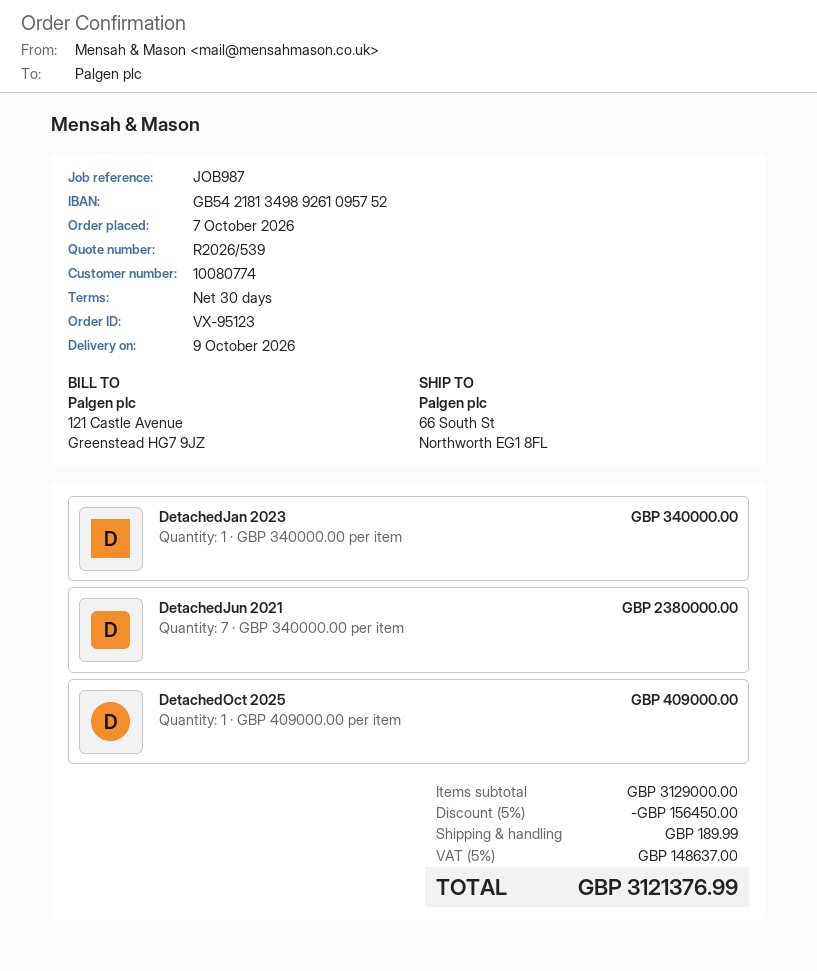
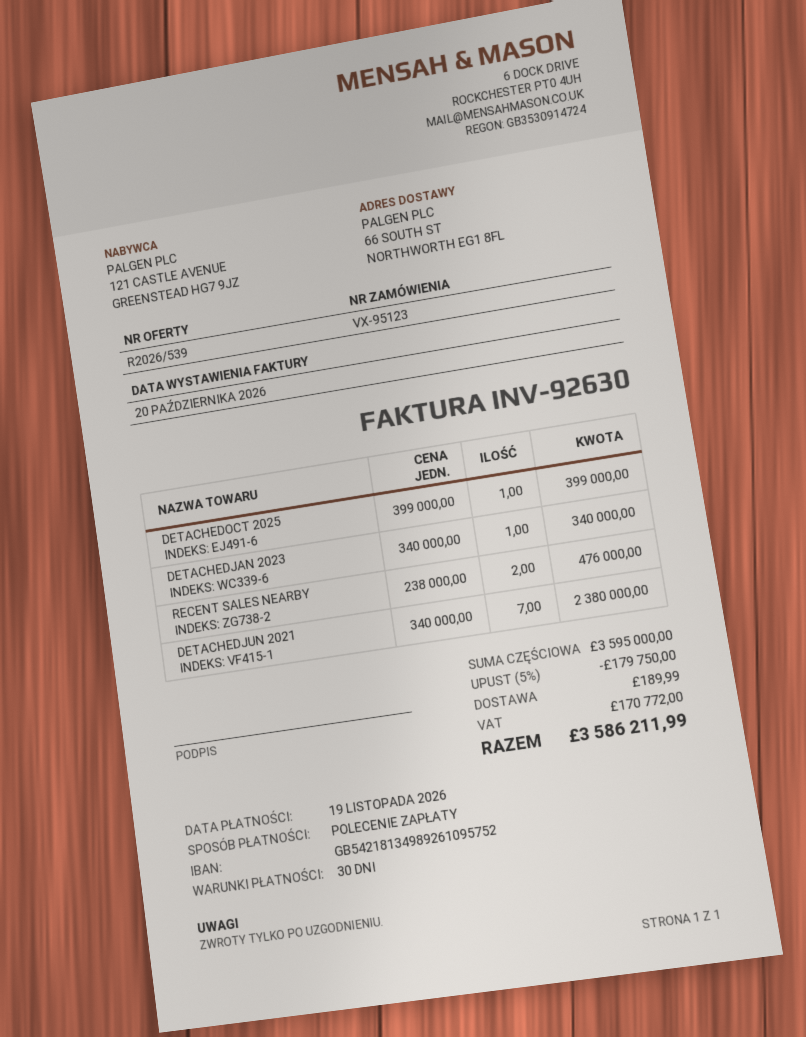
DetachedOct 2025: 1 x 409000.00 = 409000.00 -> 1 x 399000.00 = 399000.00
RECENT SALES NEARBY: none -> 2 x 238000.00 = 476000.00
subtotal: 3129000.00 -> 3595000.00
discount: 5% = 156450.00 -> 5% = 179750.00
tax: 148637.00 -> 170772.00
total: 3121376.99 -> 3586211.99

